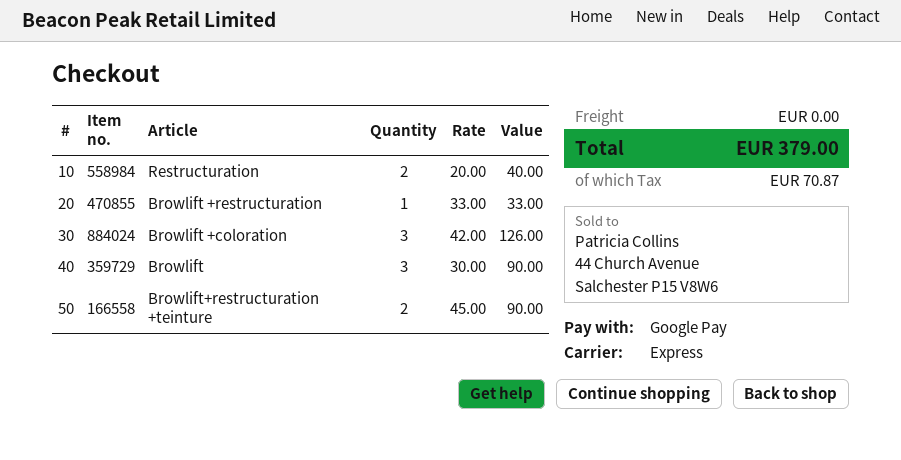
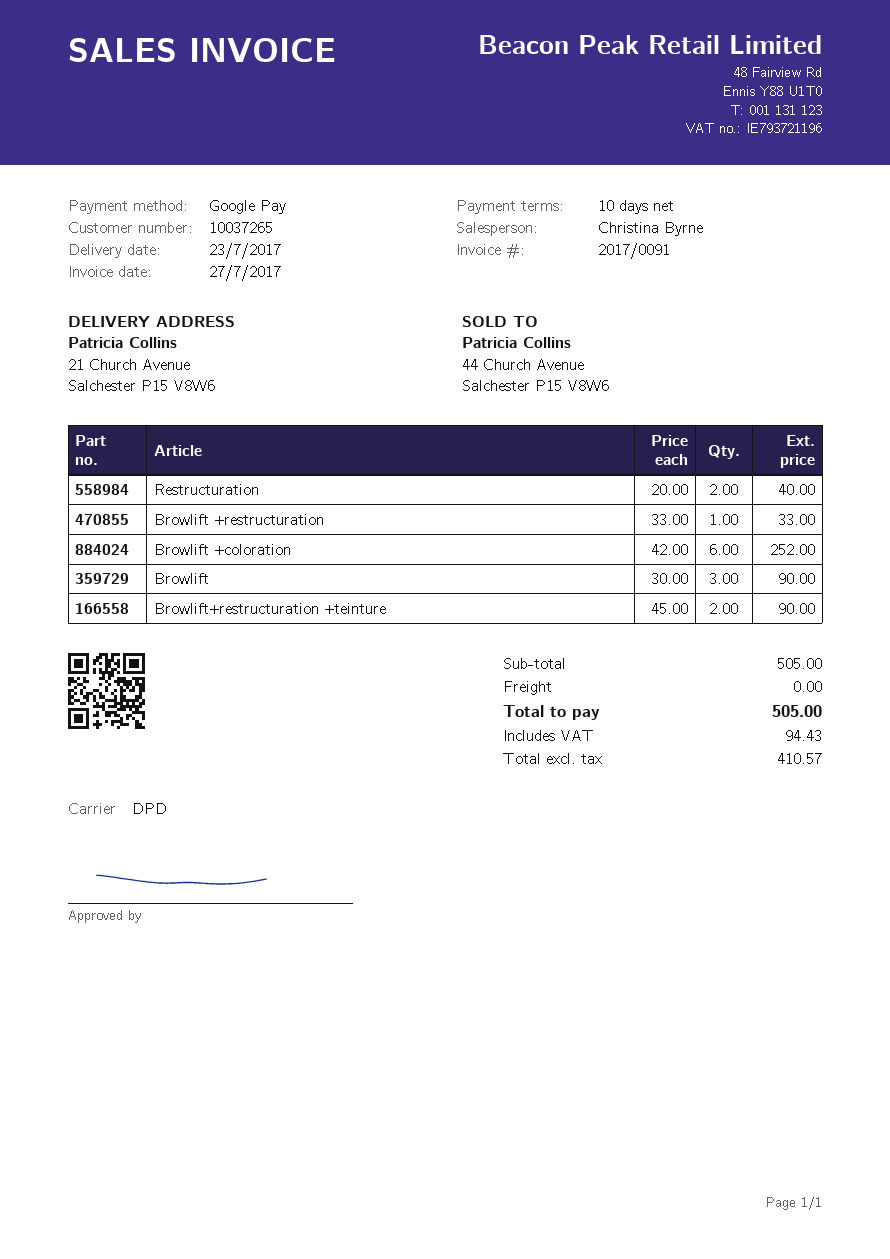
shipping method: express -> DPD
Browlift +coloration: 3 x 42.00 = 126.00 -> 6 x 42.00 = 252.00
tax: 70.87 -> 94.43
total: 379.00 -> 505.00

